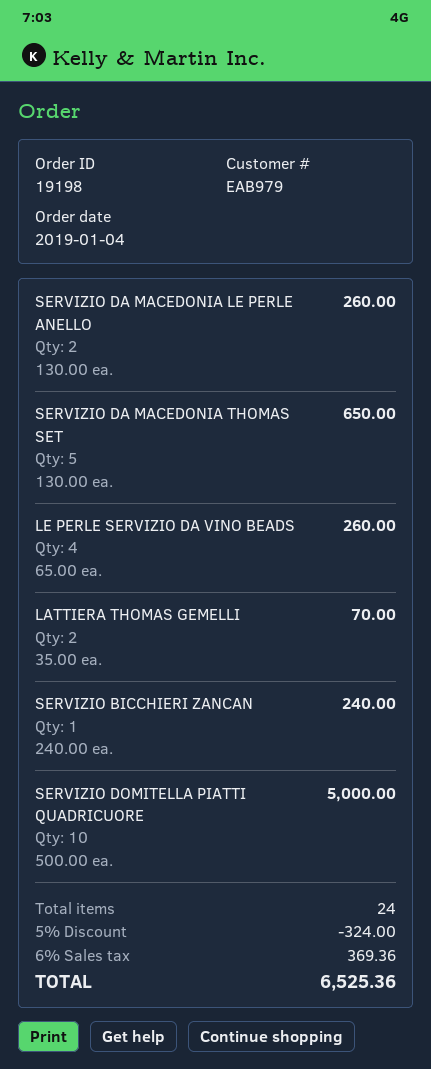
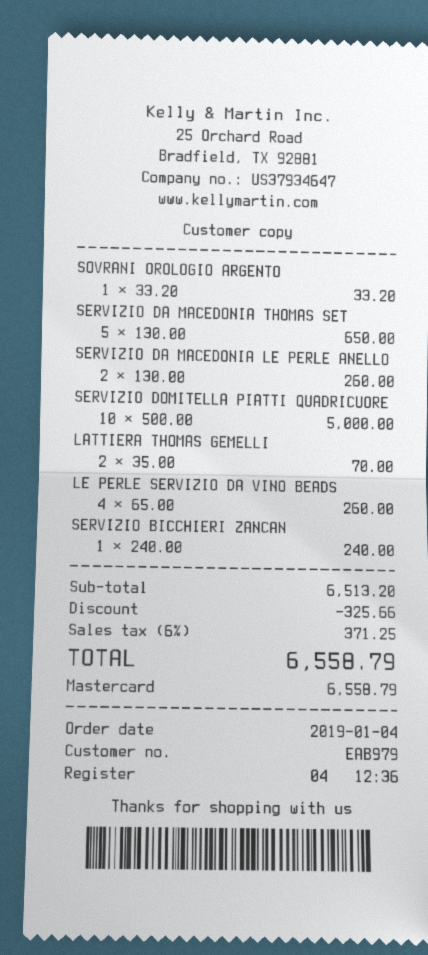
SOVRANI OROLOGIO ARGENTO: none -> 1 x 33.20 = 33.20
discount: 324.00 -> 325.66
tax: 6% = 369.36 -> 6% = 371.25
total: 6525.36 -> 6558.79

